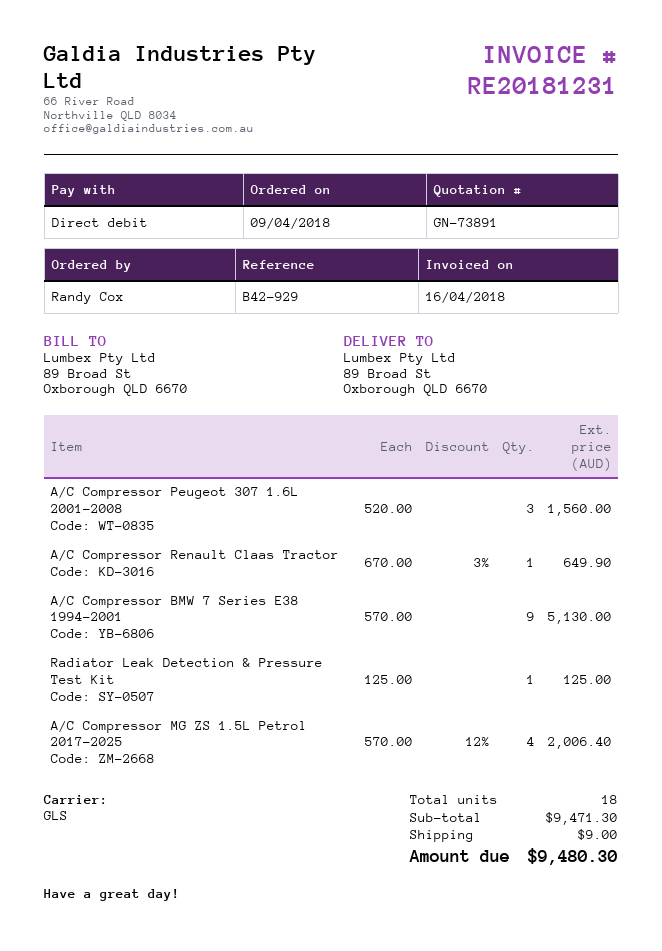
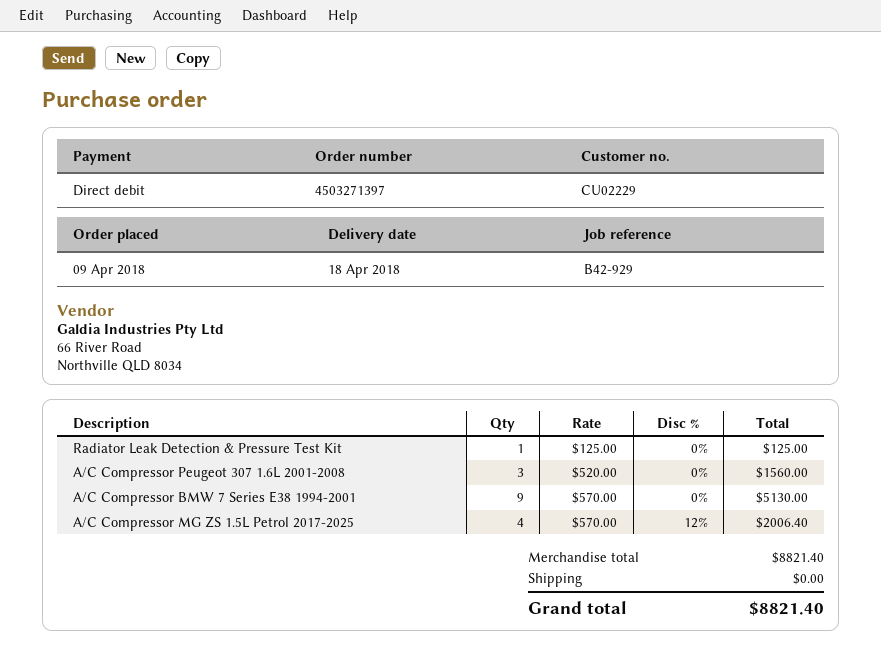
A/C Compressor Renault Claas Tractor: 1 x 670.00 - 3% = 649.90 -> none
subtotal: 9471.30 -> 8821.40
shipping: 9.00 -> 0.00
total: 9480.30 -> 8821.40

